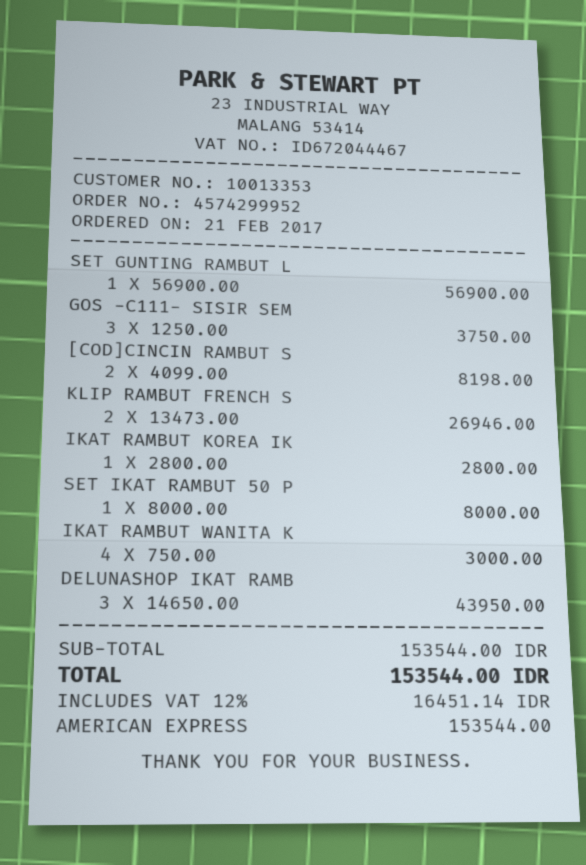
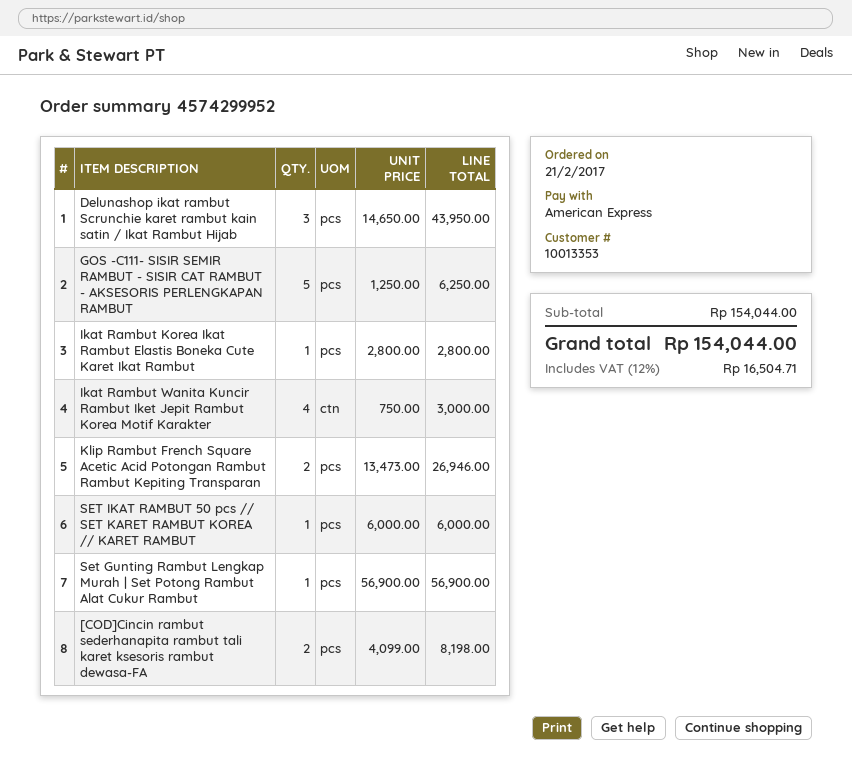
GOS -C111- SISIR SEM: 3 x 1250.00 = 3750.00 -> 5 x 1250.00 = 6250.00
SET IKAT RAMBUT 50 P: 1 x 8000.00 = 8000.00 -> 1 x 6000.00 = 6000.00
subtotal: 153544.00 -> 154044.00
tax: 12% = 16451.14 -> 12% = 16504.71
total: 153544.00 -> 154044.00

